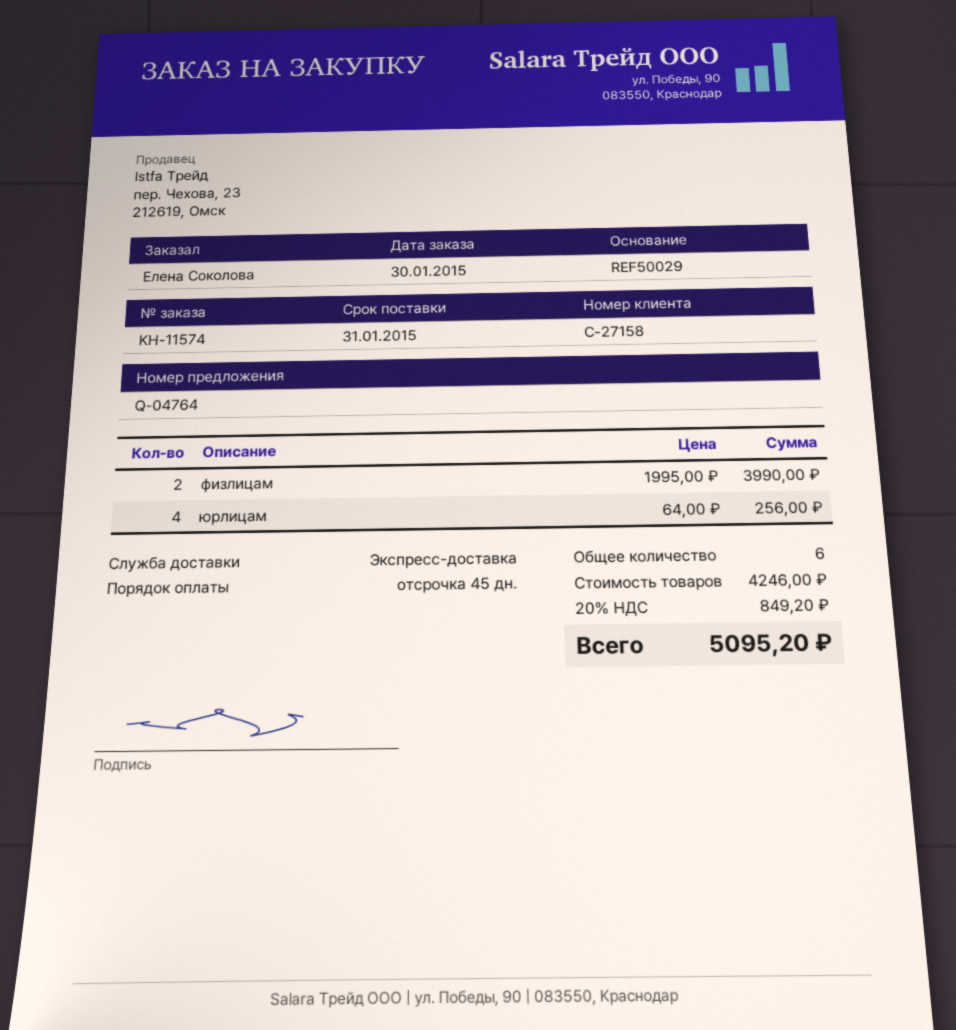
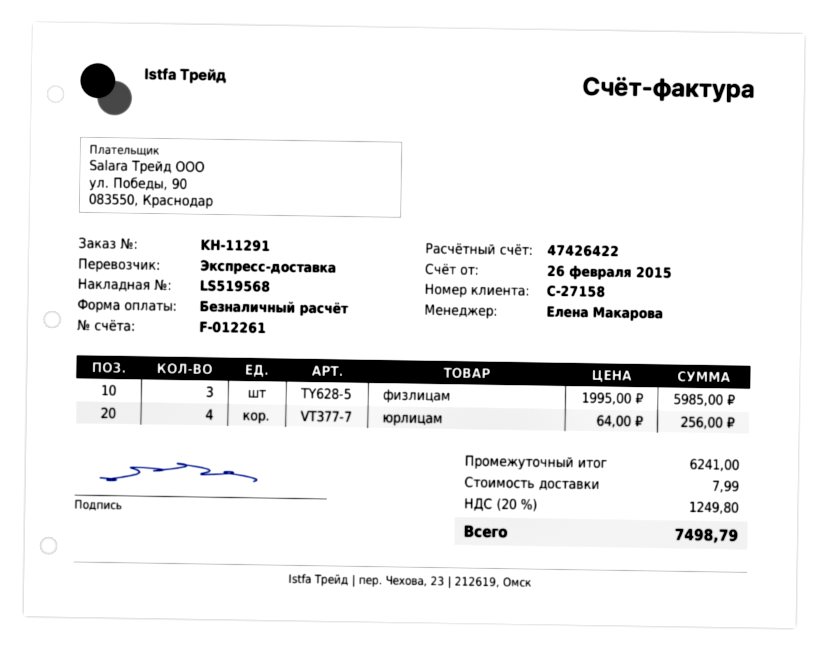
order number: KH-11574 -> KH-11291
физлицам: 2 x 1995.00 = 3990.00 -> 3 x 1995.00 = 5985.00
subtotal: 4246.00 -> 6241.00
shipping: none -> 7.99
tax: 20% = 849.20 -> 20% = 1249.80
total: 5095.20 -> 7498.79

